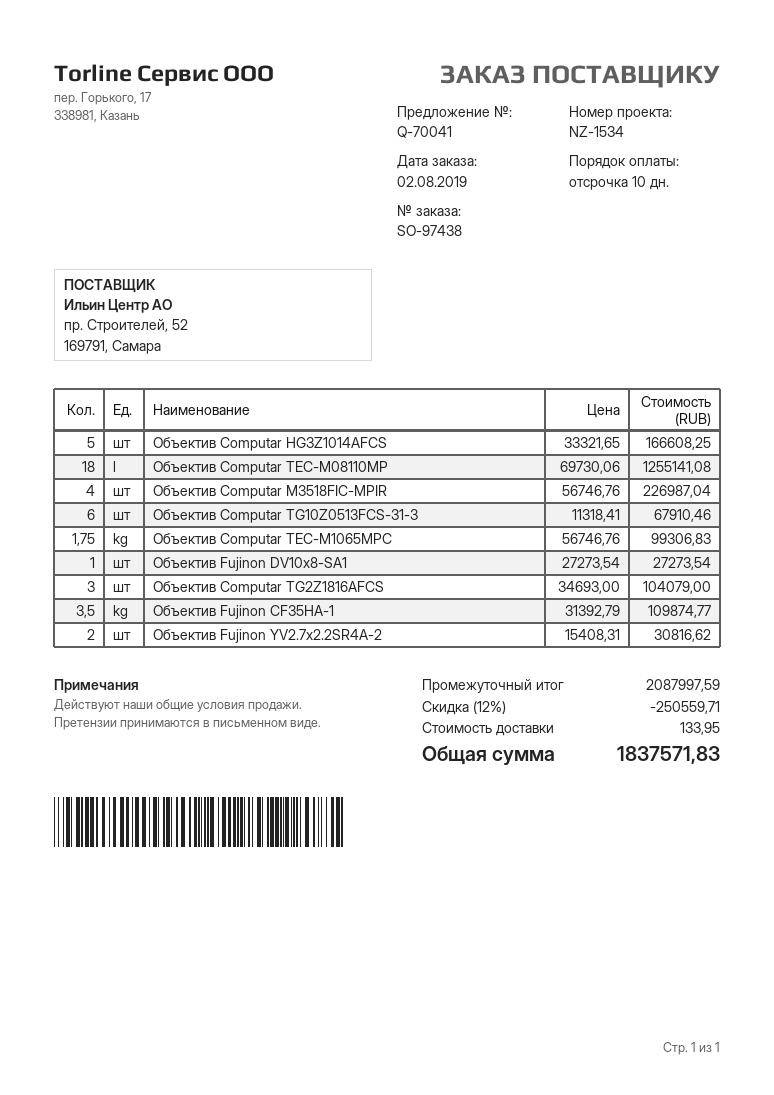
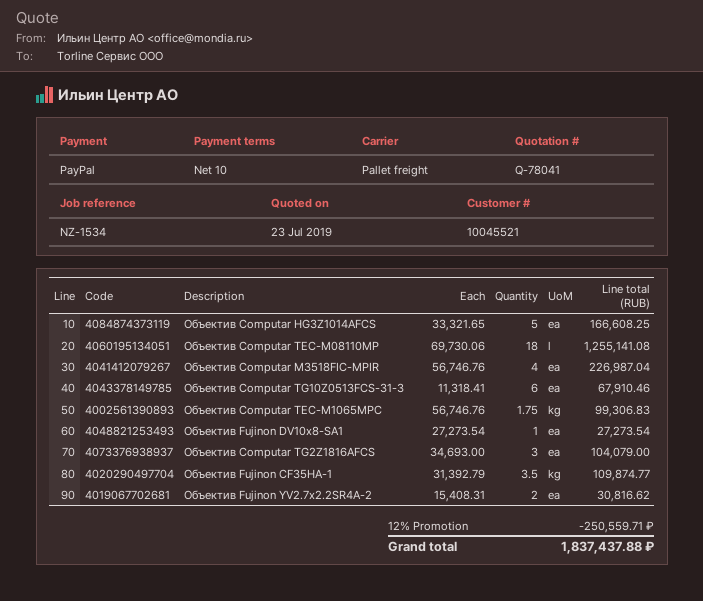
quote number: Q-70041 -> Q-78041
shipping: 133.95 -> none
total: 1837571.83 -> 1837437.88

